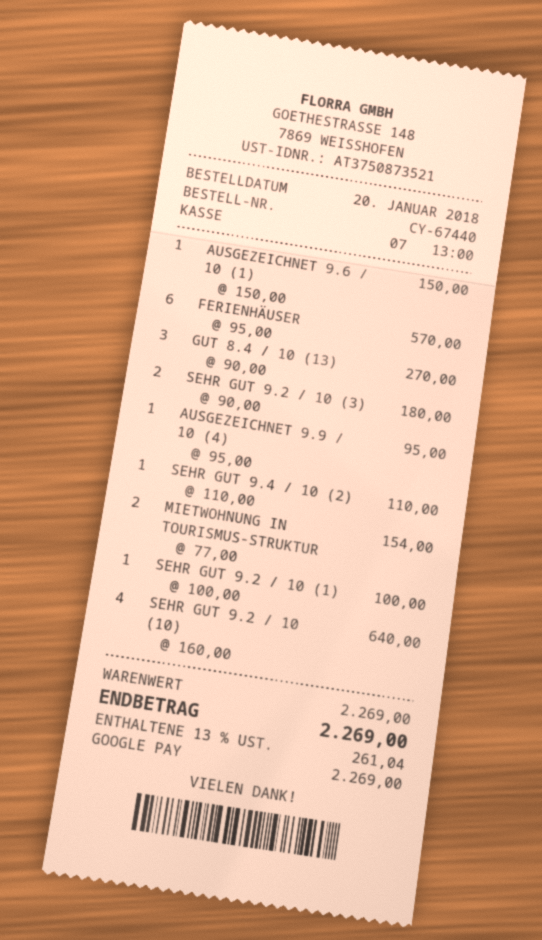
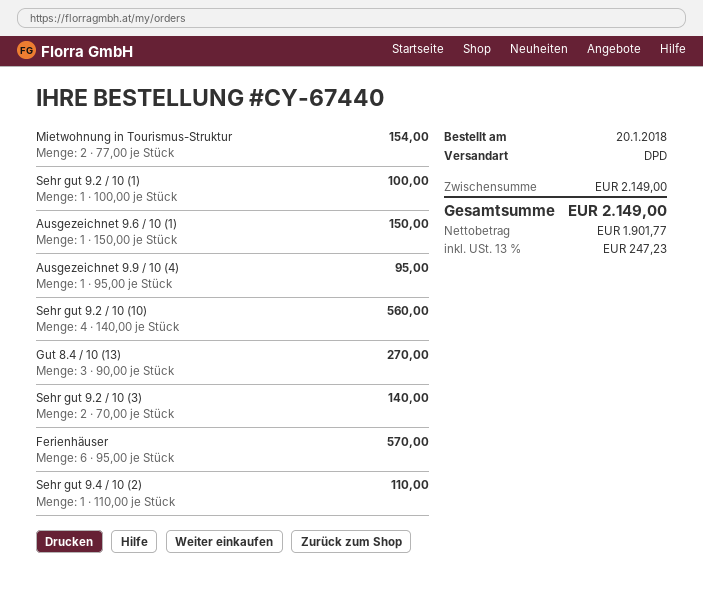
SEHR GUT 9.2 / 10 (3): 2 x 90.00 = 180.00 -> 2 x 70.00 = 140.00
SEHR GUT 9.2 / 10 (10): 4 x 160.00 = 640.00 -> 4 x 140.00 = 560.00
subtotal: 2269.00 -> 2149.00
tax: 13% = 261.04 -> 13% = 247.23
total: 2269.00 -> 2149.00

